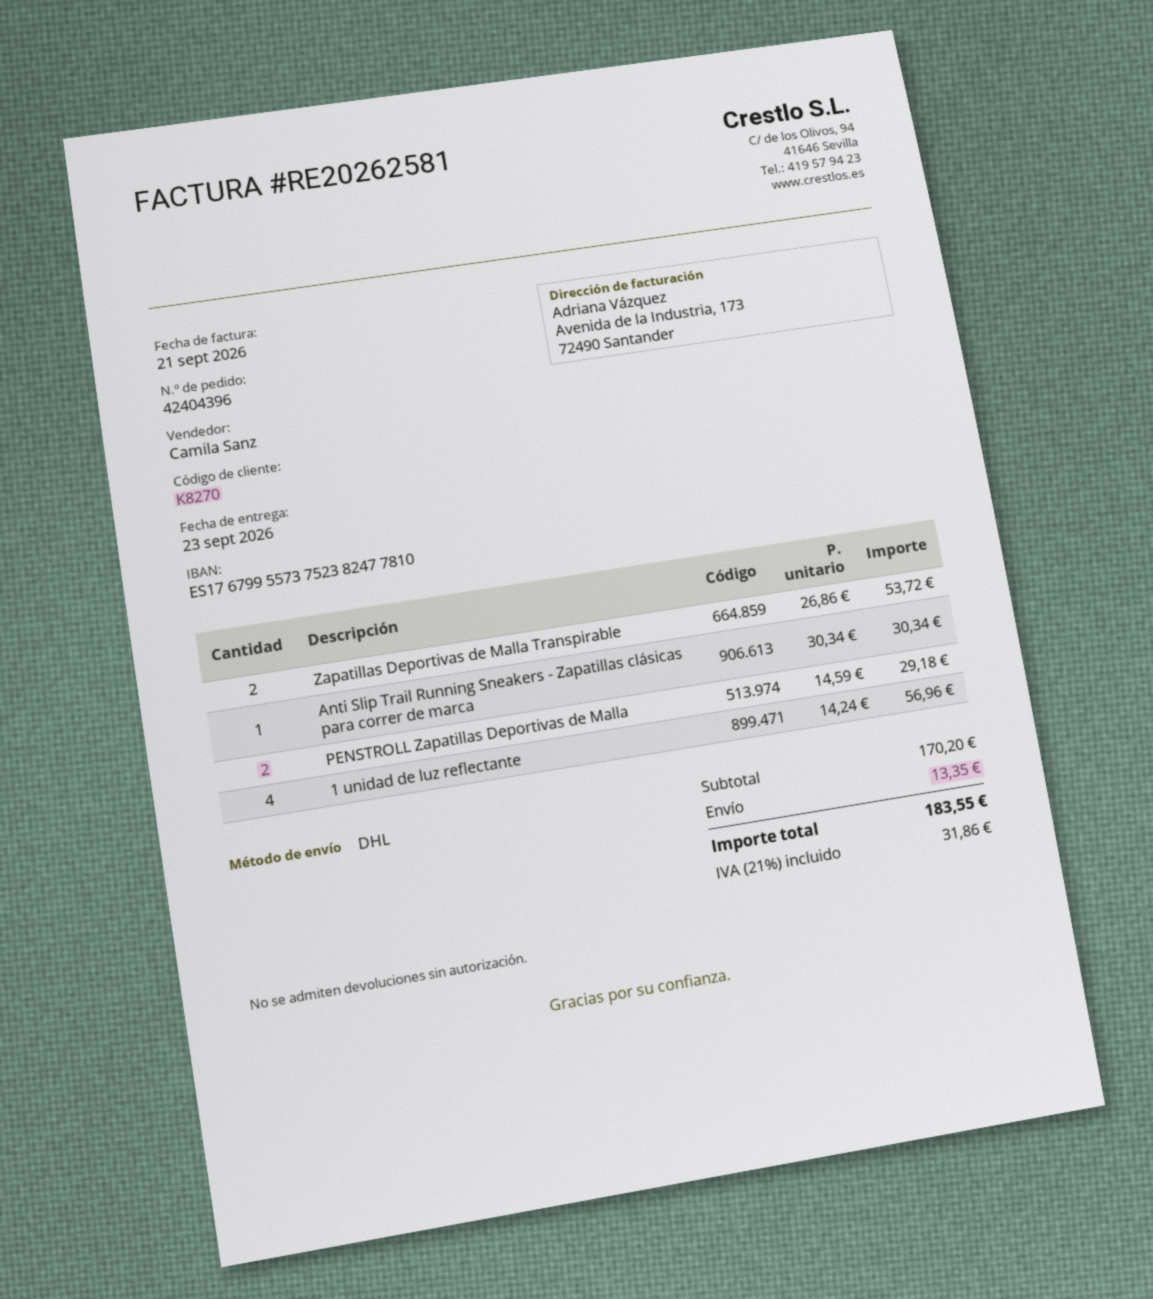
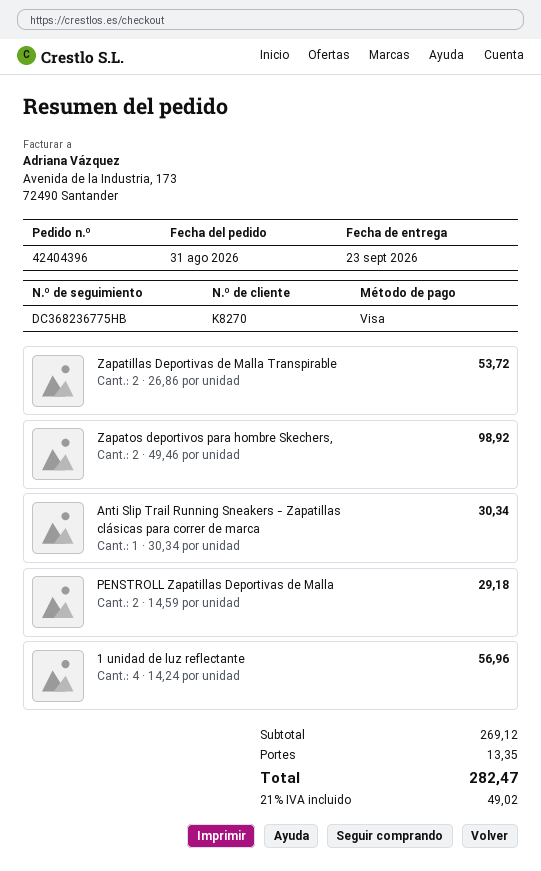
Zapatos deportivos para hombre Skechers,: none -> 2 x 49.46 = 98.92
subtotal: 170.20 -> 269.12
tax: 21% = 31.86 -> 21% = 49.02
total: 183.55 -> 282.47

